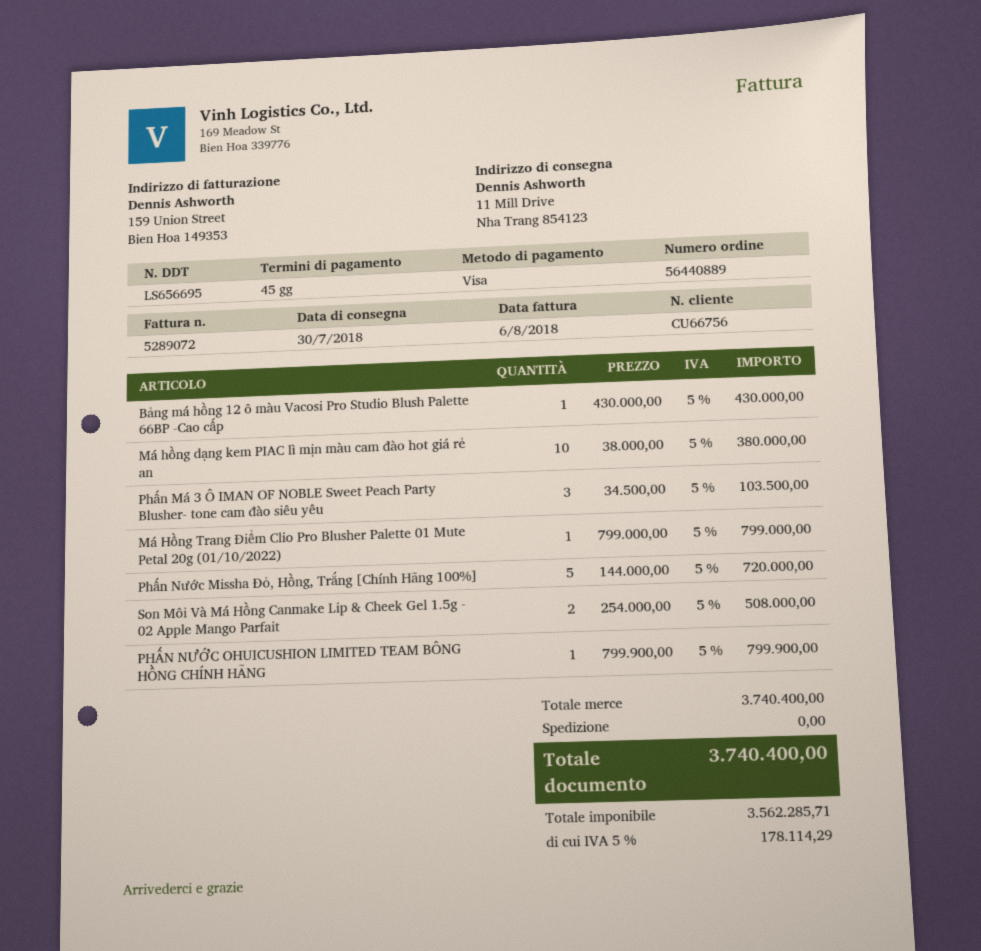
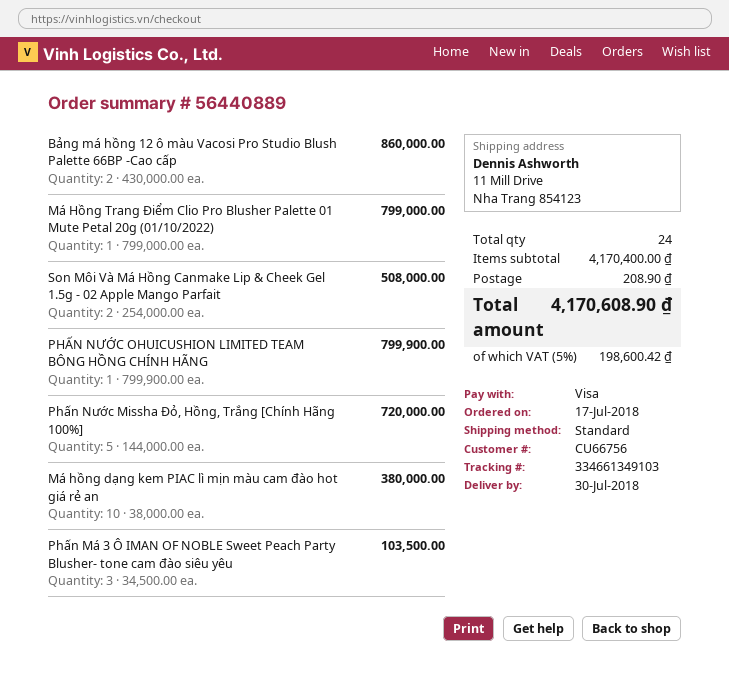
Bảng má hồng 12 ô màu Vacosi Pro Studio Blush Palette 66BP -Cao cấp: 1 x 430000.00 = 430000.00 -> 2 x 430000.00 = 860000.00
subtotal: 3740400.00 -> 4170400.00
shipping: 0.00 -> 208.90
tax: 5% = 178114.29 -> 5% = 198600.42
total: 3740400.00 -> 4170608.90

